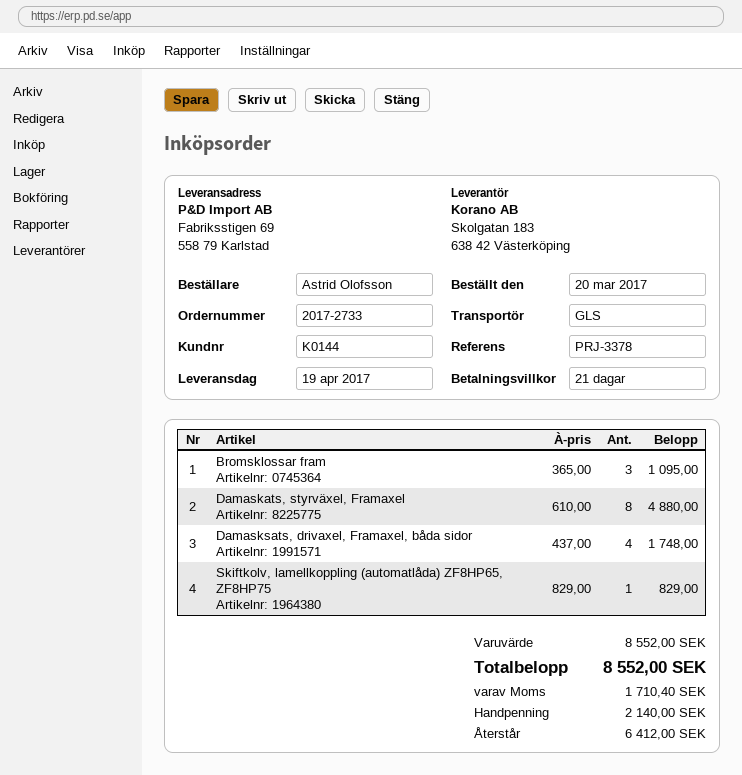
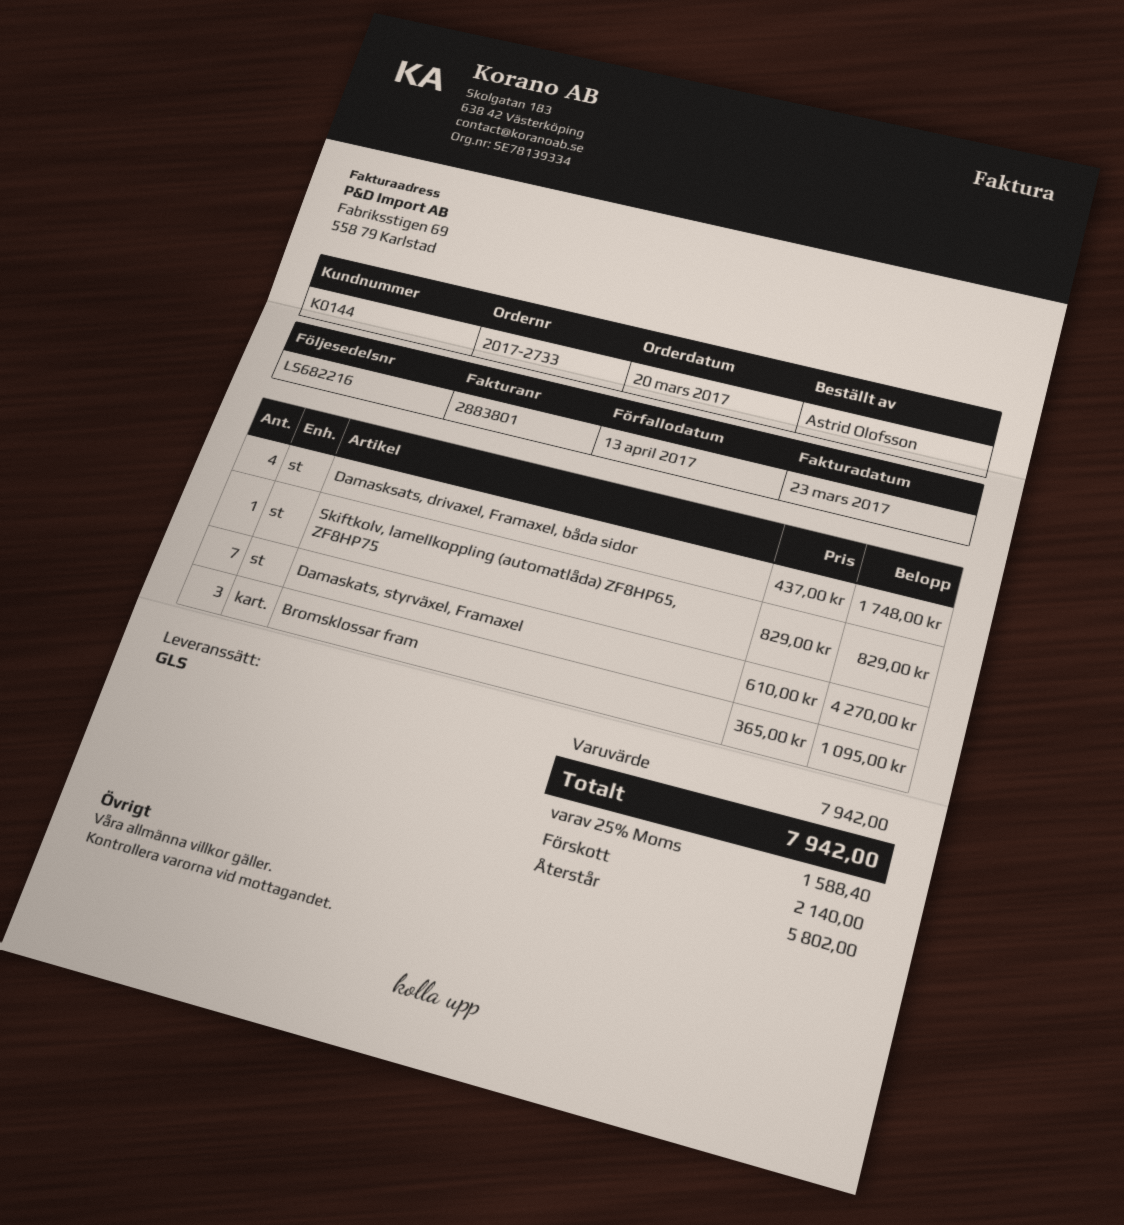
Damaskats, styrväxel, Framaxel: 8 x 610.00 = 4880.00 -> 7 x 610.00 = 4270.00
subtotal: 8552.00 -> 7942.00
tax: 1710.40 -> 1588.40
total: 8552.00 -> 7942.00
balance: 6412.00 -> 5802.00

